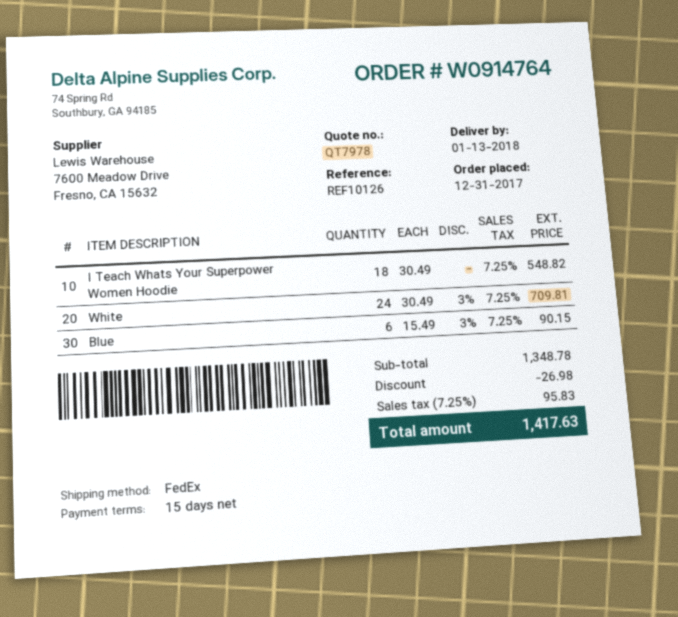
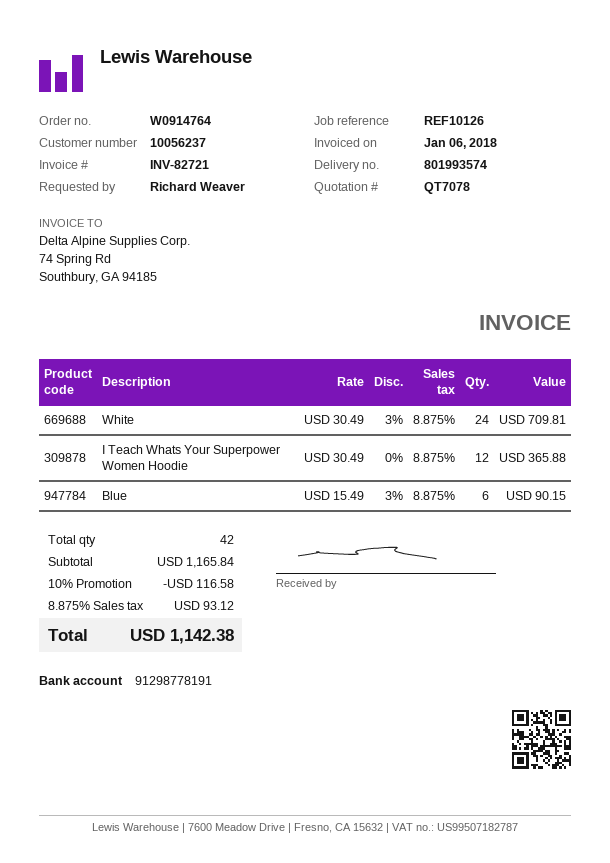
quote number: QT7978 -> QT7078
I Teach Whats Your Superpower Women Hoodie: 18 x 30.49 = 548.82 -> 12 x 30.49 = 365.88
subtotal: 1348.78 -> 1165.84
discount: 26.98 -> 116.58
tax: 7.25% = 95.83 -> 8.875% = 93.12
total: 1417.63 -> 1142.38

